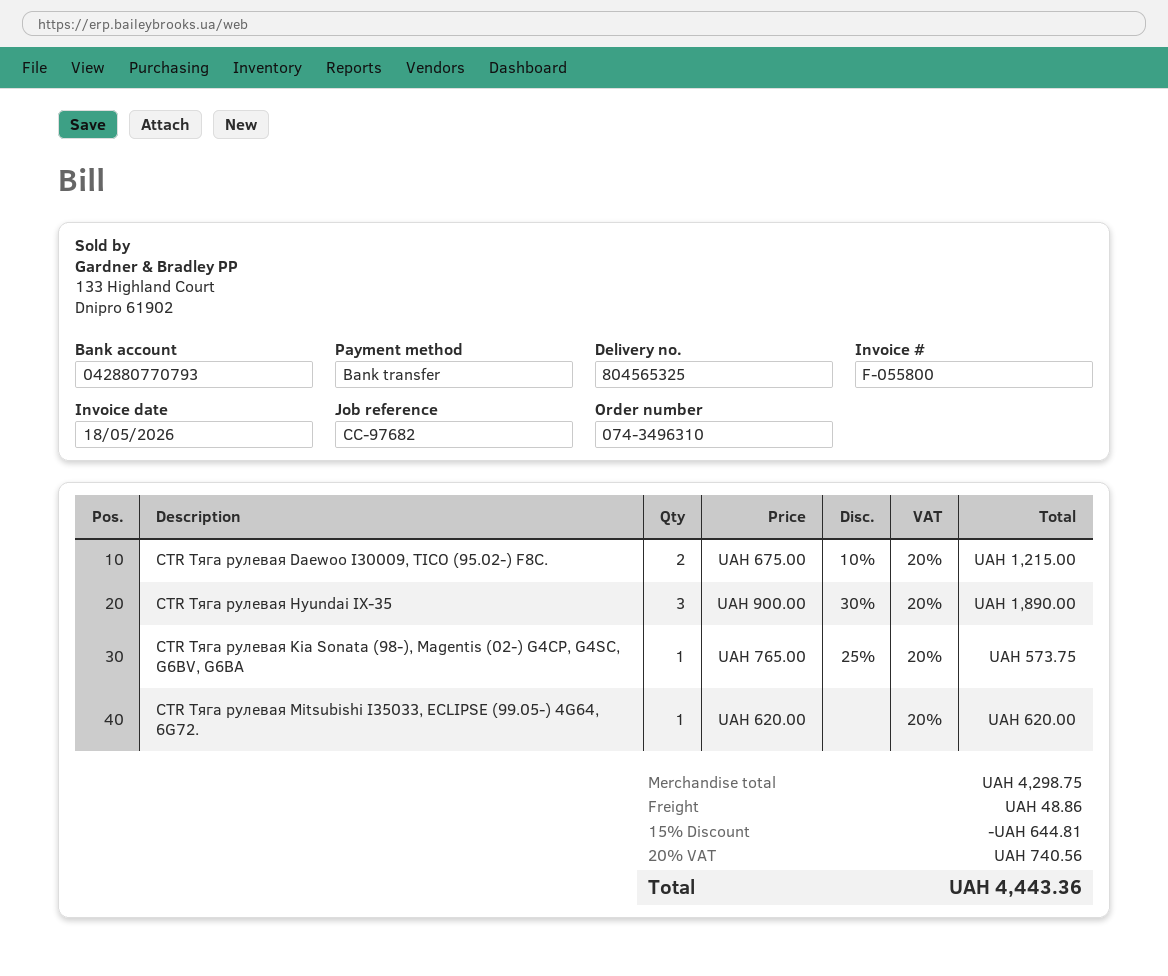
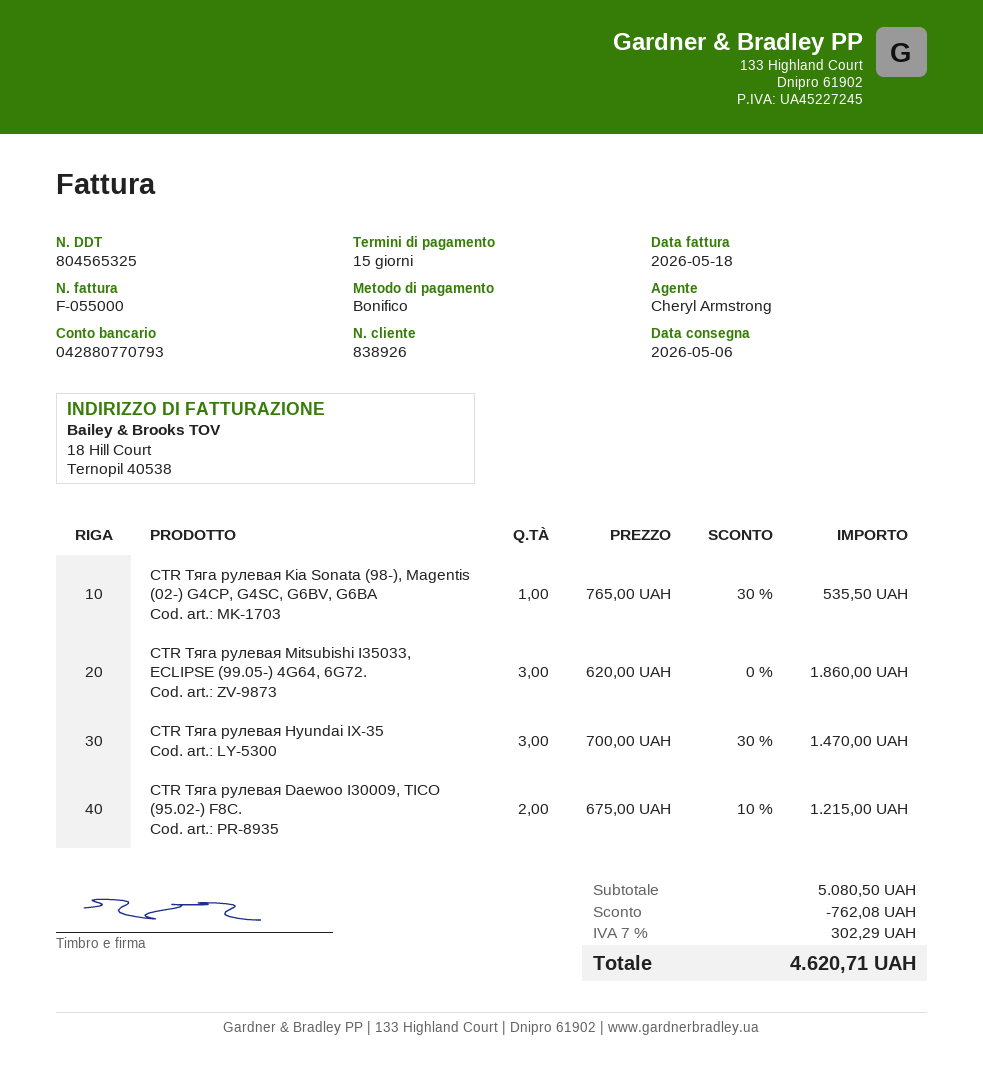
invoice number: F-055800 -> F-055000
CTR Тяга рулевая Hyundai IX-35: 3 x 900.00 - 30% = 1890.00 -> 3 x 700.00 - 30% = 1470.00
CTR Тяга рулевая Kia Sonata (98-), Magentis (02-) G4CP, G4SC, G6BV, G6BA: 1 x 765.00 - 25% = 573.75 -> 1 x 765.00 - 30% = 535.50
CTR Тяга рулевая Mitsubishi I35033, ECLIPSE (99.05-) 4G64, 6G72.: 1 x 620.00 = 620.00 -> 3 x 620.00 = 1860.00
subtotal: 4298.75 -> 5080.50
discount: 644.81 -> 762.08
shipping: 48.86 -> none
tax: 20% = 740.56 -> 7% = 302.29
total: 4443.36 -> 4620.71

